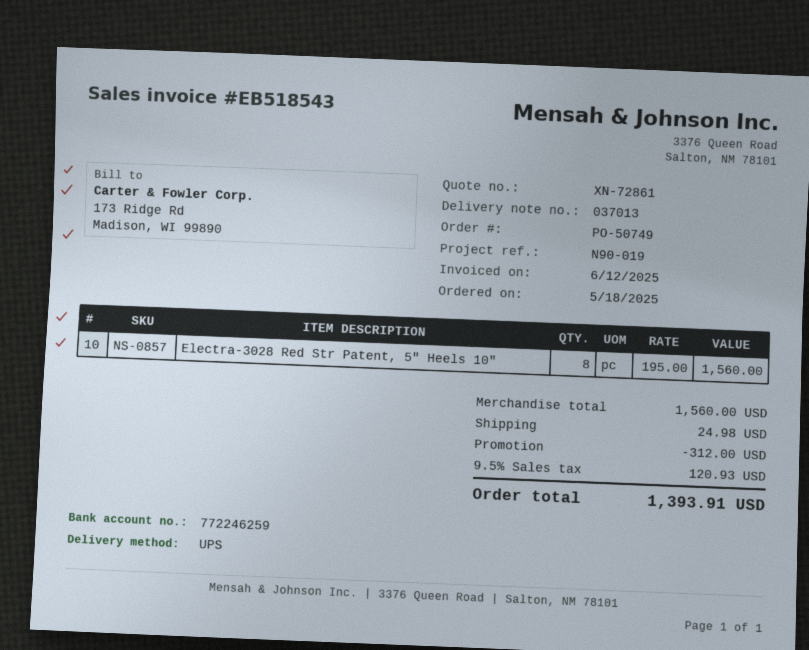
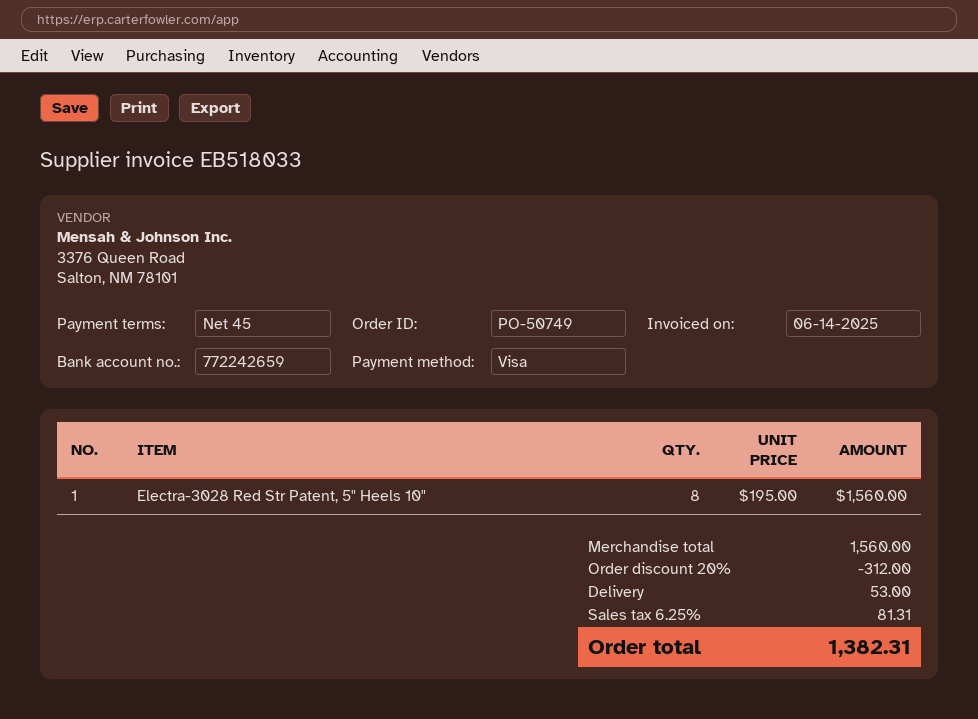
invoice number: EB518543 -> EB518033
invoice date: 2025-06-12 -> 2025-06-14
bank account: 772246259 -> 772242659
shipping: 24.98 -> 53.00
tax: 9.5% = 120.93 -> 6.25% = 81.31
total: 1393.91 -> 1382.31

